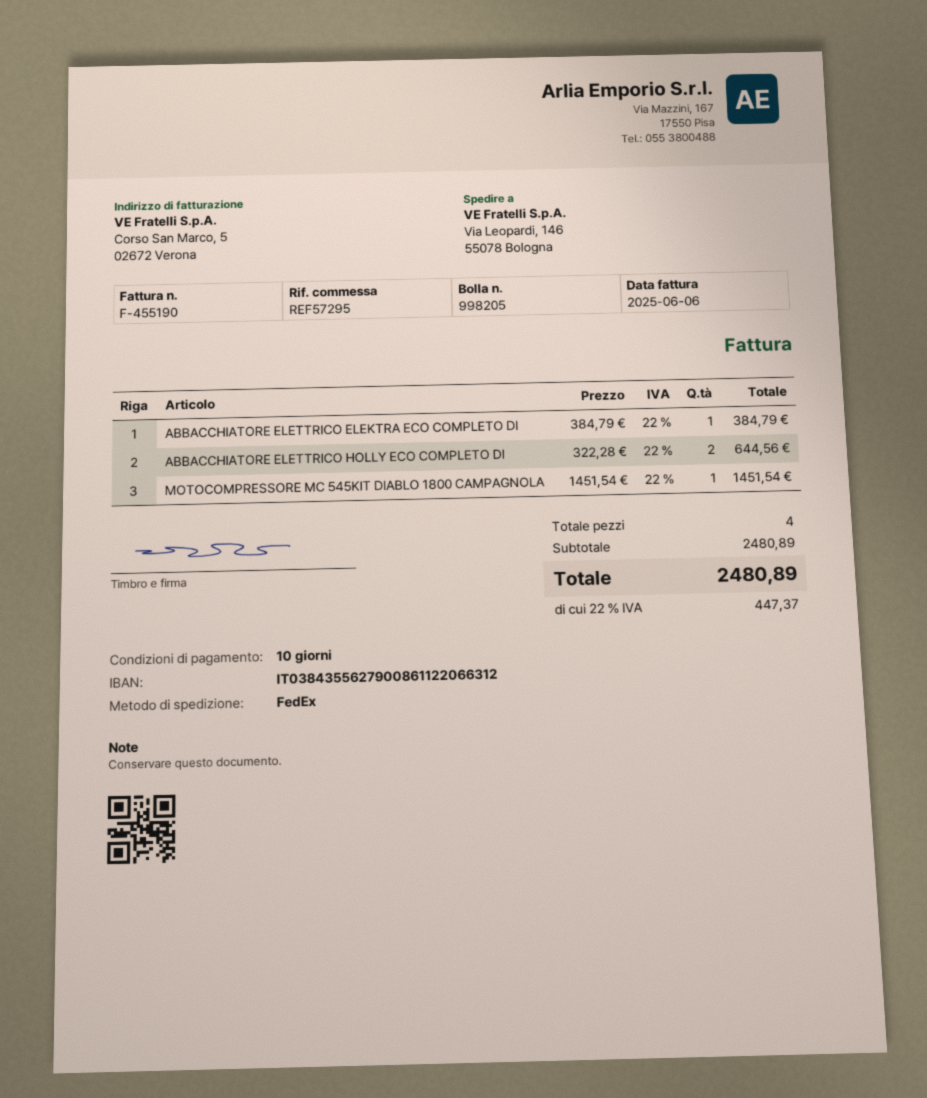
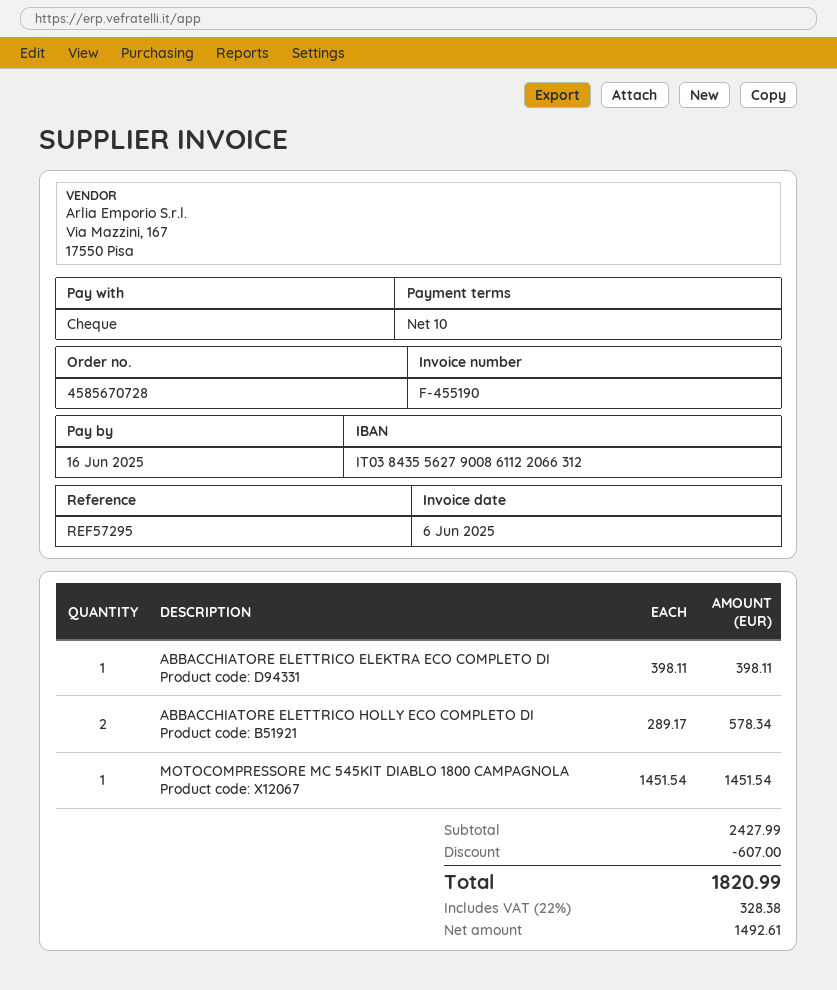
ABBACCHIATORE ELETTRICO ELEKTRA ECO COMPLETO DI: 1 x 384.79 = 384.79 -> 1 x 398.11 = 398.11
ABBACCHIATORE ELETTRICO HOLLY ECO COMPLETO DI: 2 x 322.28 = 644.56 -> 2 x 289.17 = 578.34
subtotal: 2480.89 -> 2427.99
discount: none -> 607.00
tax: 22% = 447.37 -> 22% = 328.38
total: 2480.89 -> 1820.99

